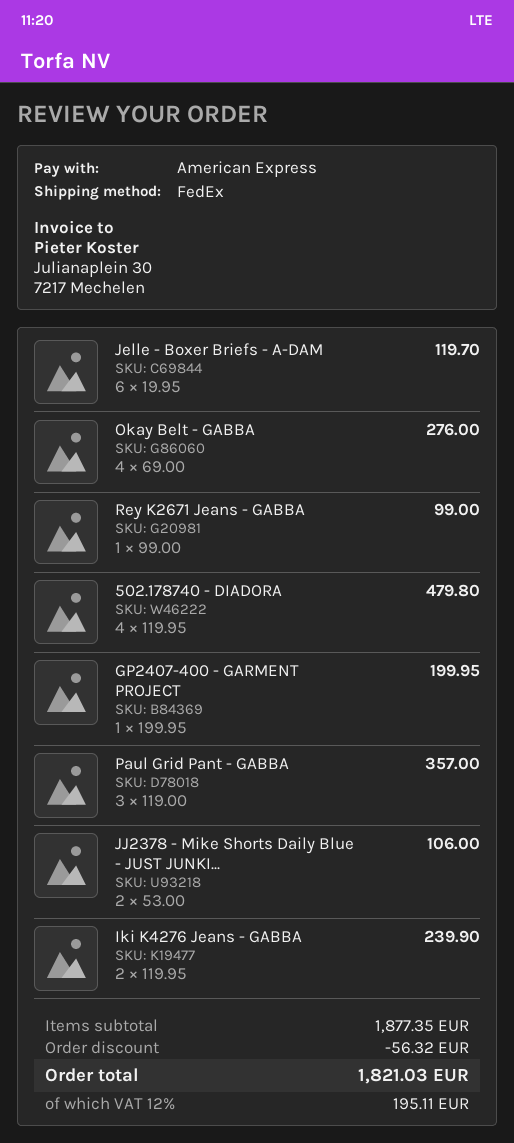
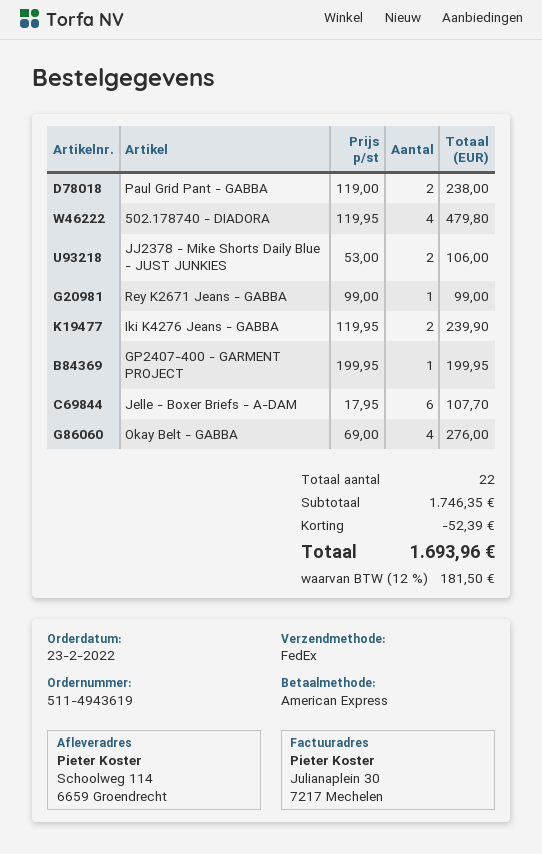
Jelle - Boxer Briefs - A-DAM: 6 x 19.95 = 119.70 -> 6 x 17.95 = 107.70
Paul Grid Pant - GABBA: 3 x 119.00 = 357.00 -> 2 x 119.00 = 238.00
subtotal: 1877.35 -> 1746.35
discount: 56.32 -> 52.39
tax: 12% = 195.11 -> 12% = 181.50
total: 1821.03 -> 1693.96

